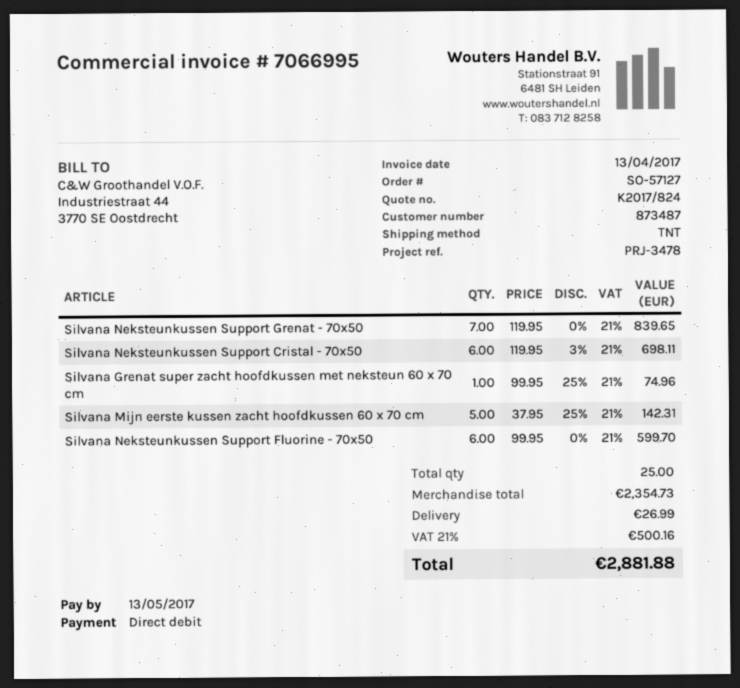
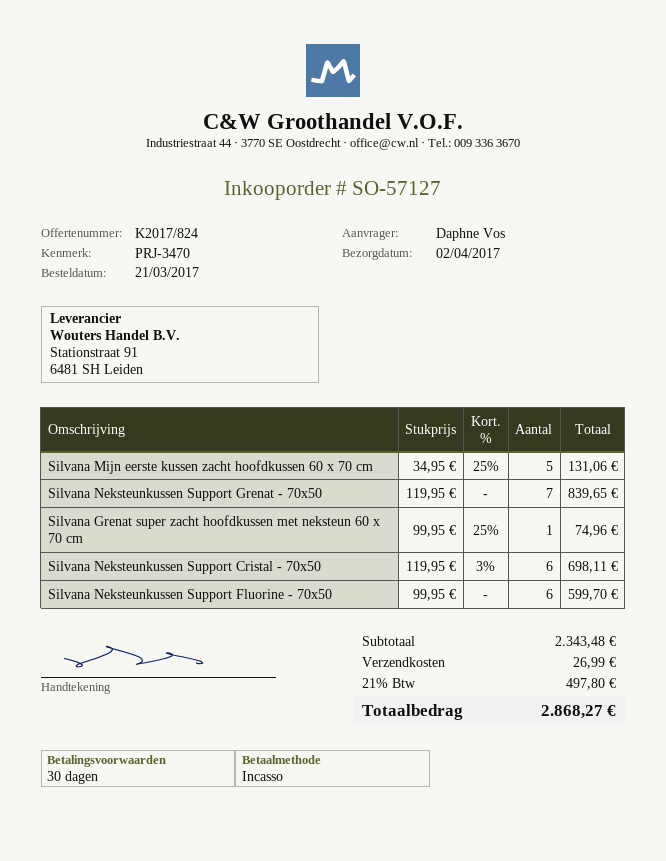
reference: PRJ-3478 -> PRJ-3470
Silvana Mijn eerste kussen zacht hoofdkussen 60 x 70 cm: 5 x 37.95 - 25% = 142.31 -> 5 x 34.95 - 25% = 131.06
subtotal: 2354.73 -> 2343.48
tax: 21% = 500.16 -> 21% = 497.80
total: 2881.88 -> 2868.27

